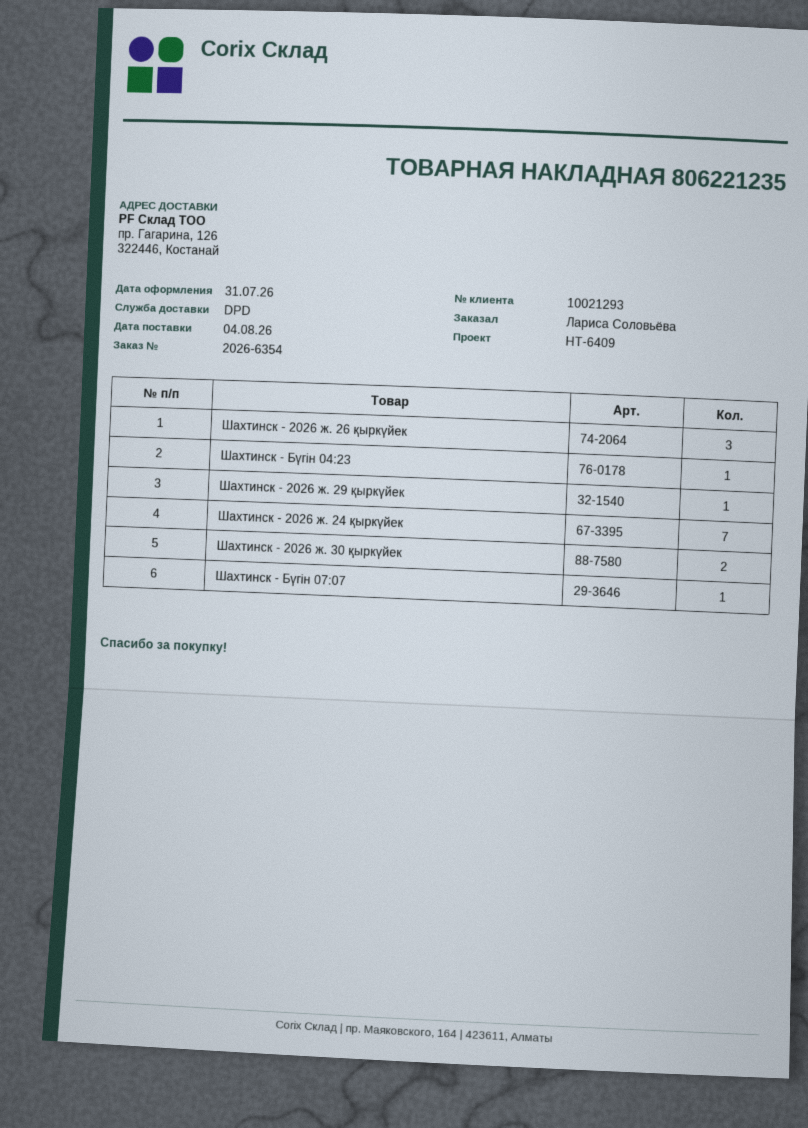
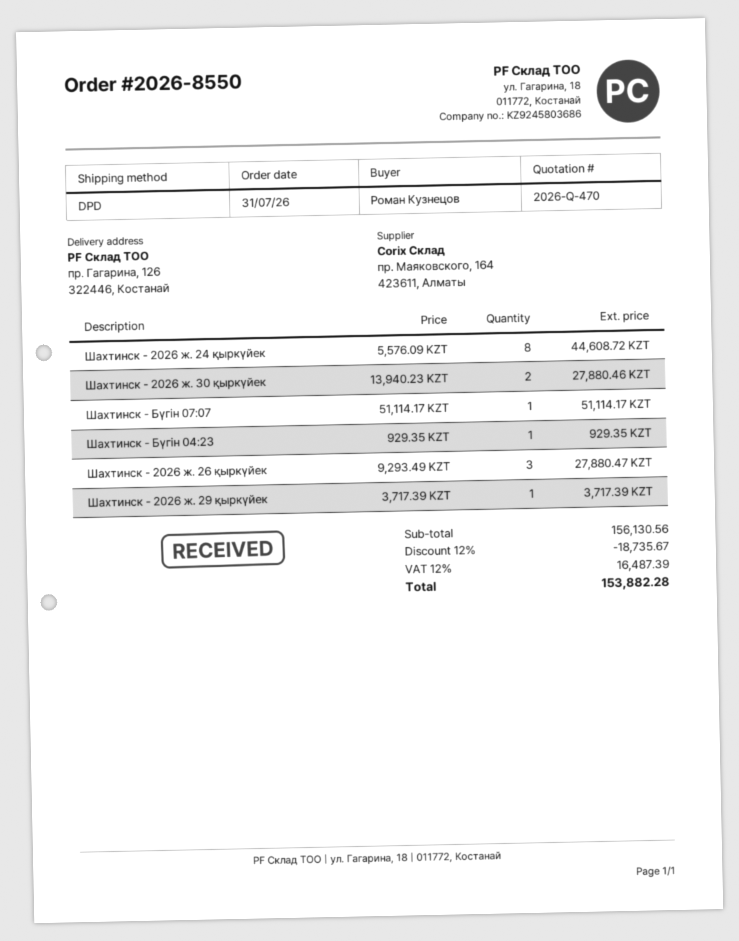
order number: 2026-6354 -> 2026-8550
ordered by: Лариса Соловьёва -> Роман Кузнецов
Шахтинск - 2026 ж. 24 қыркүйек: 7 -> 8

